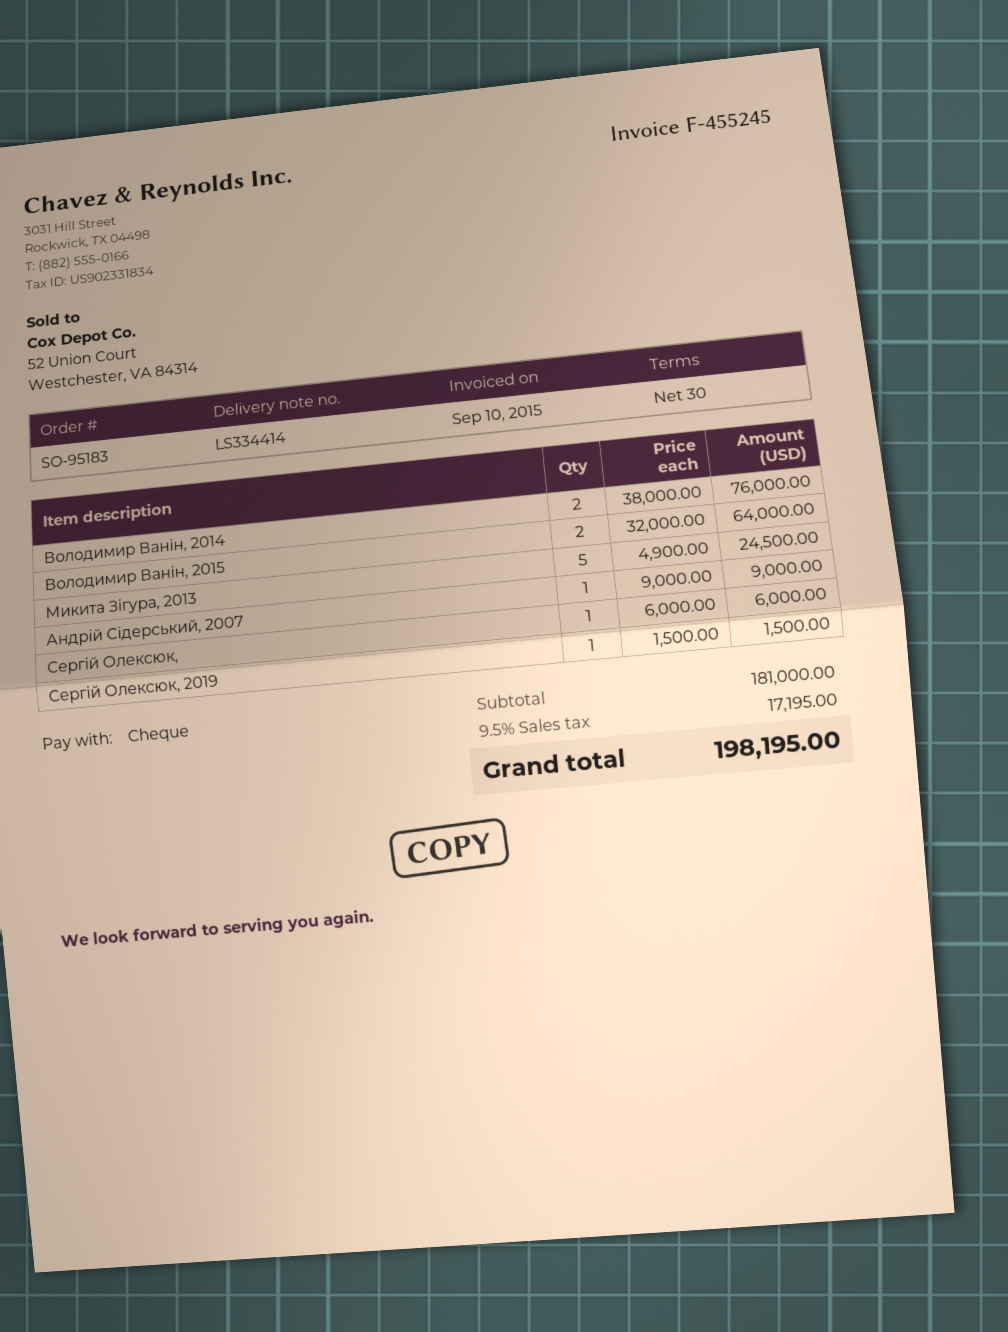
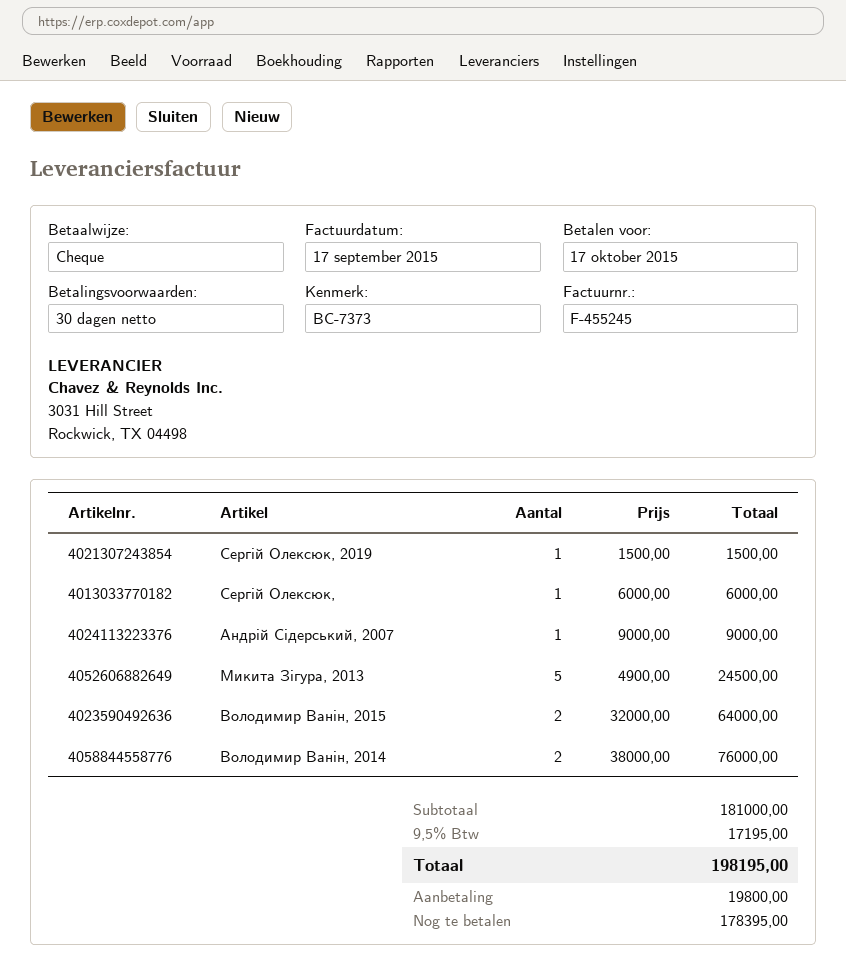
invoice date: 2015-09-10 -> 2015-09-17

